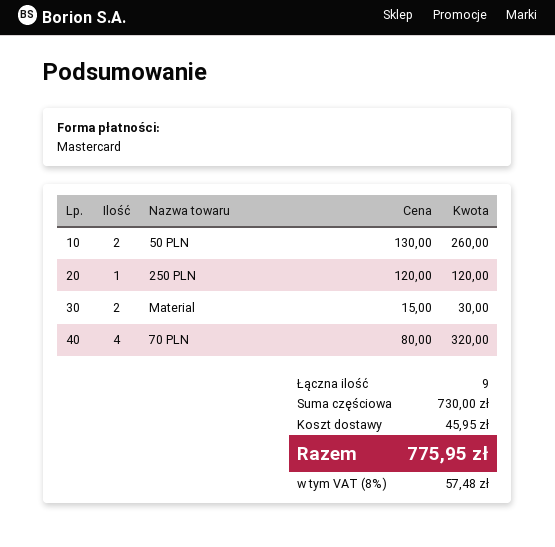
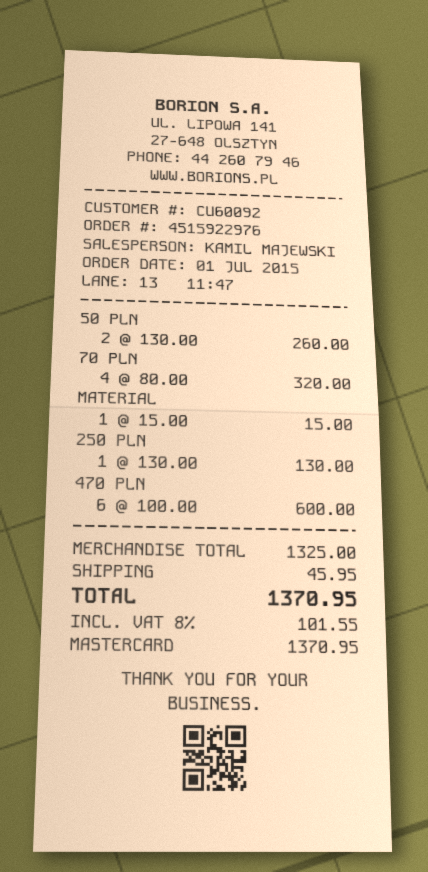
250 PLN: 1 x 120.00 = 120.00 -> 1 x 130.00 = 130.00
Material: 2 x 15.00 = 30.00 -> 1 x 15.00 = 15.00
470 PLN: none -> 6 x 100.00 = 600.00
subtotal: 730.00 -> 1325.00
tax: 8% = 57.48 -> 8% = 101.55
total: 775.95 -> 1370.95

